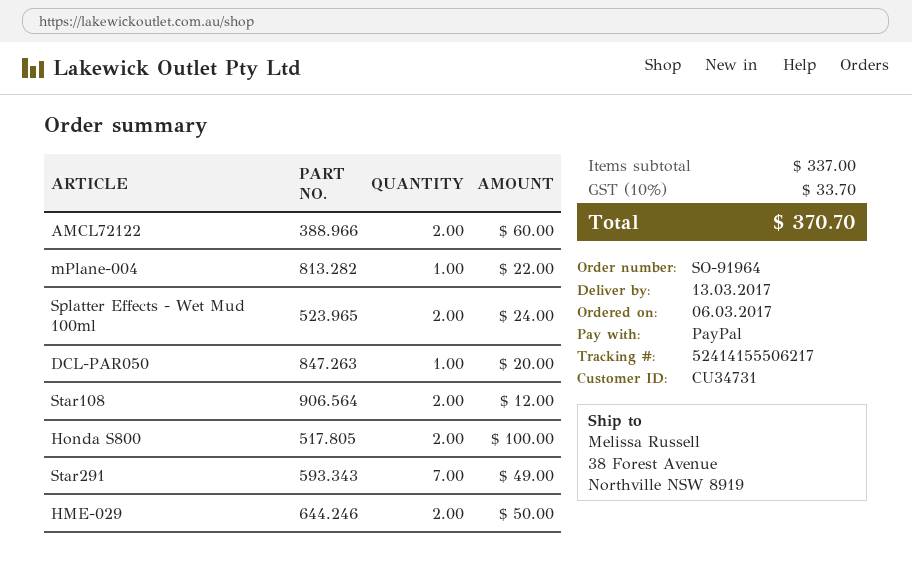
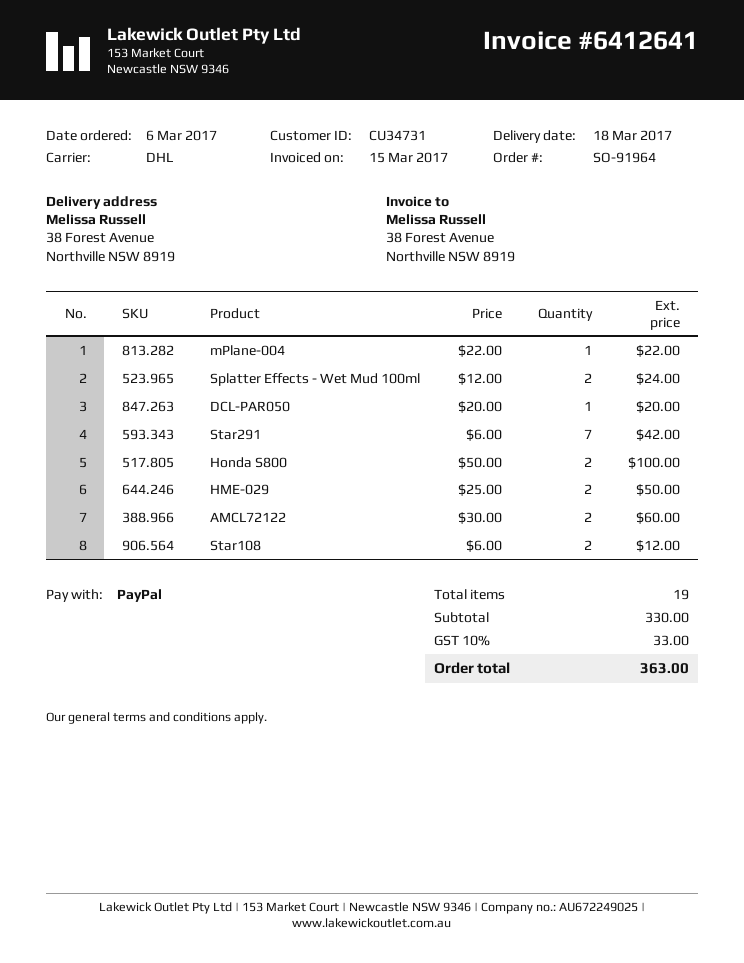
delivery date: 2017-03-13 -> 2017-03-18
Star291: 7 for 49.00 -> 7 for 42.00
subtotal: 337.00 -> 330.00
tax: 10% = 33.70 -> 10% = 33.00
total: 370.70 -> 363.00

